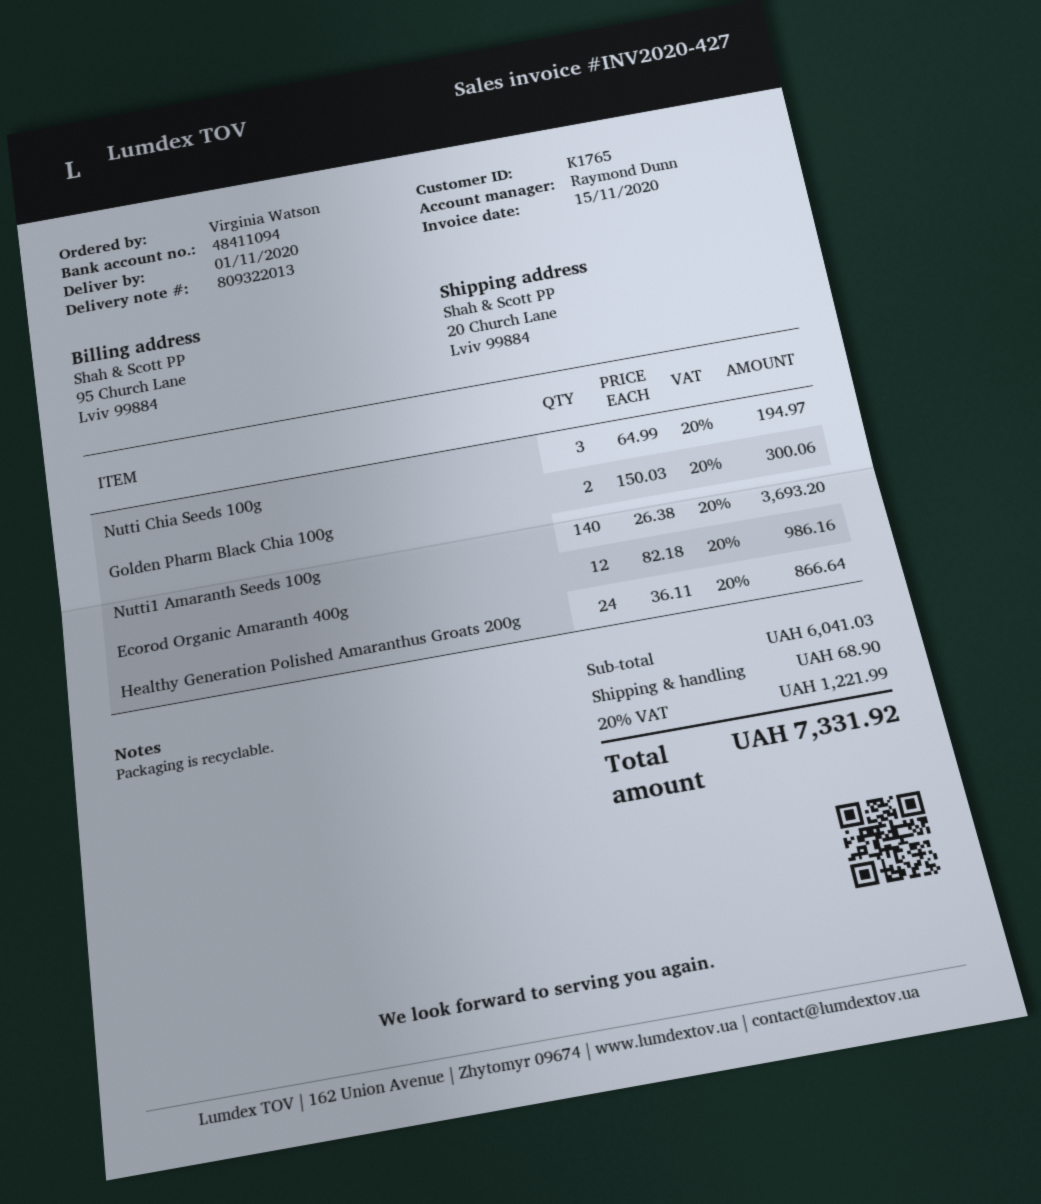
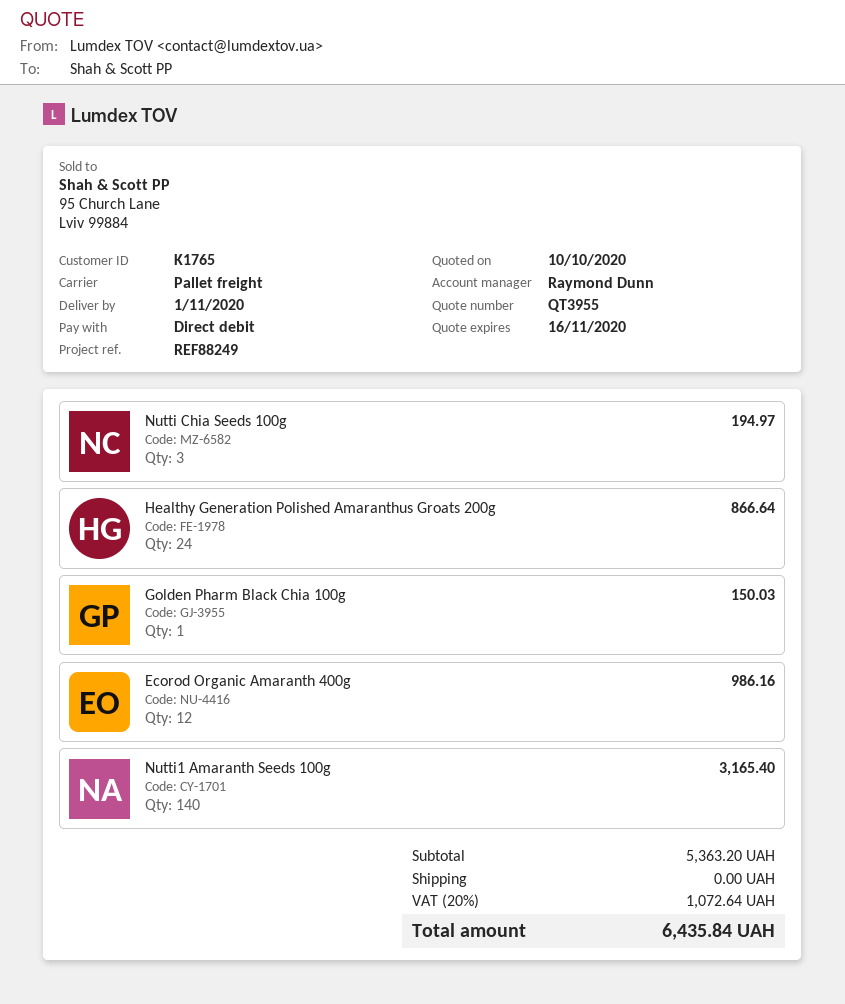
Golden Pharm Black Chia 100g: 2 for 300.06 -> 1 for 150.03
Nutti1 Amaranth Seeds 100g: 140 for 3693.20 -> 140 for 3165.40
subtotal: 6041.03 -> 5363.20
shipping: 68.90 -> 0.00
tax: 20% = 1221.99 -> 20% = 1072.64
total: 7331.92 -> 6435.84

